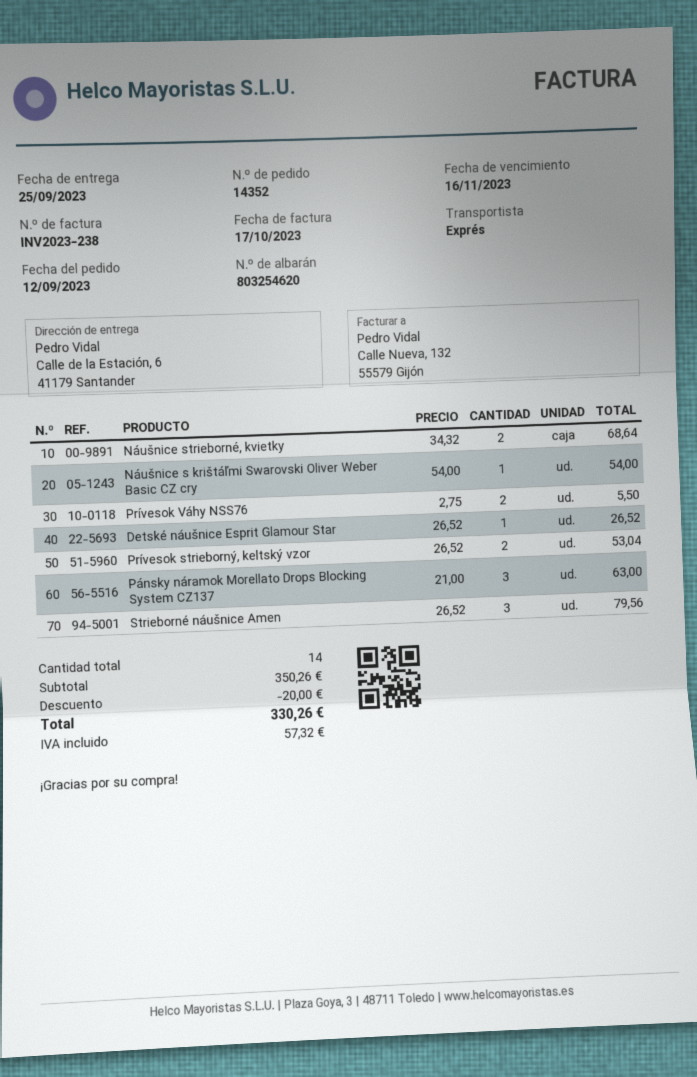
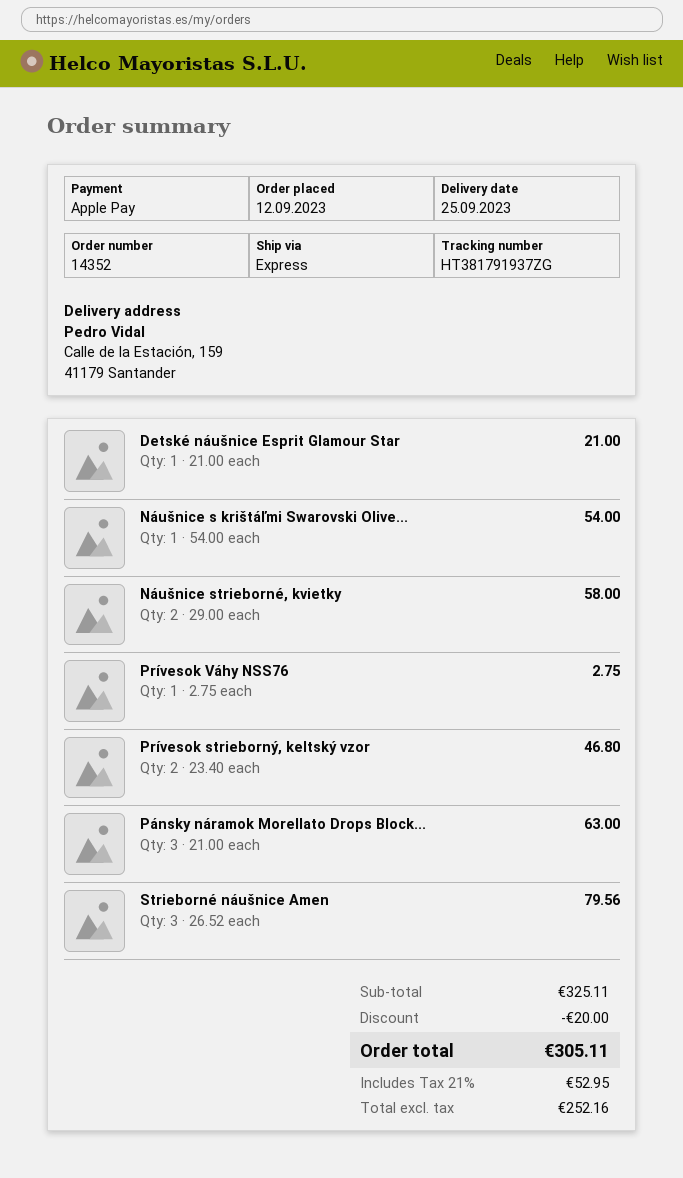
ship to: Calle de la Estación, 6, 41179 Santander -> Calle de la Estación, 159, 41179 Santander
Náušnice strieborné, kvietky: 2 x 34.32 = 68.64 -> 2 x 29.00 = 58.00
Prívesok Váhy NSS76: 2 x 2.75 = 5.50 -> 1 x 2.75 = 2.75
Detské náušnice Esprit Glamour Star: 1 x 26.52 = 26.52 -> 1 x 21.00 = 21.00
Prívesok strieborný, keltský vzor: 2 x 26.52 = 53.04 -> 2 x 23.40 = 46.80
subtotal: 350.26 -> 325.11
tax: 57.32 -> 52.95
total: 330.26 -> 305.11

